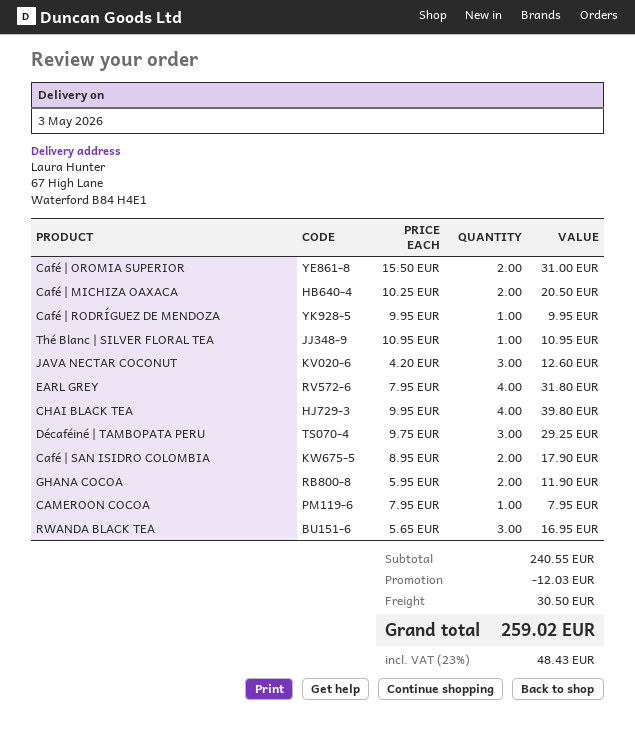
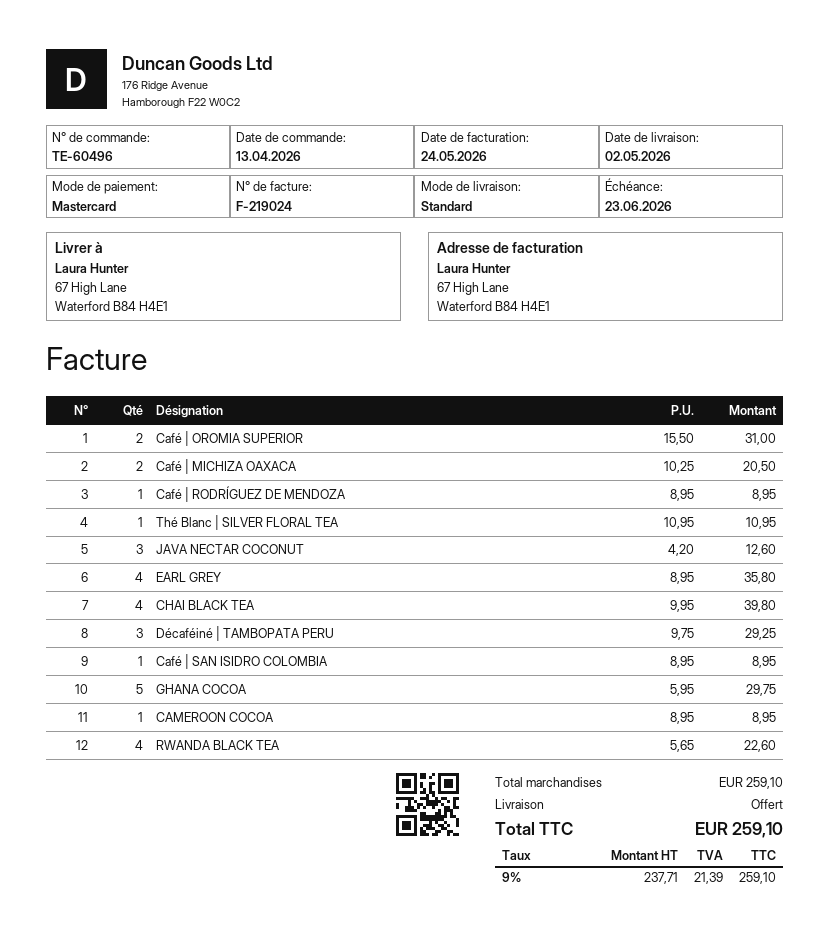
delivery date: 2026-05-03 -> 2026-05-02
Café | RODRÍGUEZ DE MENDOZA: 1 x 9.95 = 9.95 -> 1 x 8.95 = 8.95
EARL GREY: 4 x 7.95 = 31.80 -> 4 x 8.95 = 35.80
Café | SAN ISIDRO COLOMBIA: 2 x 8.95 = 17.90 -> 1 x 8.95 = 8.95
GHANA COCOA: 2 x 5.95 = 11.90 -> 5 x 5.95 = 29.75
CAMEROON COCOA: 1 x 7.95 = 7.95 -> 1 x 8.95 = 8.95
RWANDA BLACK TEA: 3 x 5.65 = 16.95 -> 4 x 5.65 = 22.60
subtotal: 240.55 -> 259.10
discount: 12.03 -> none
shipping: 30.50 -> 0.00
tax: 23% = 48.43 -> 9% = 21.39
total: 259.02 -> 259.10

